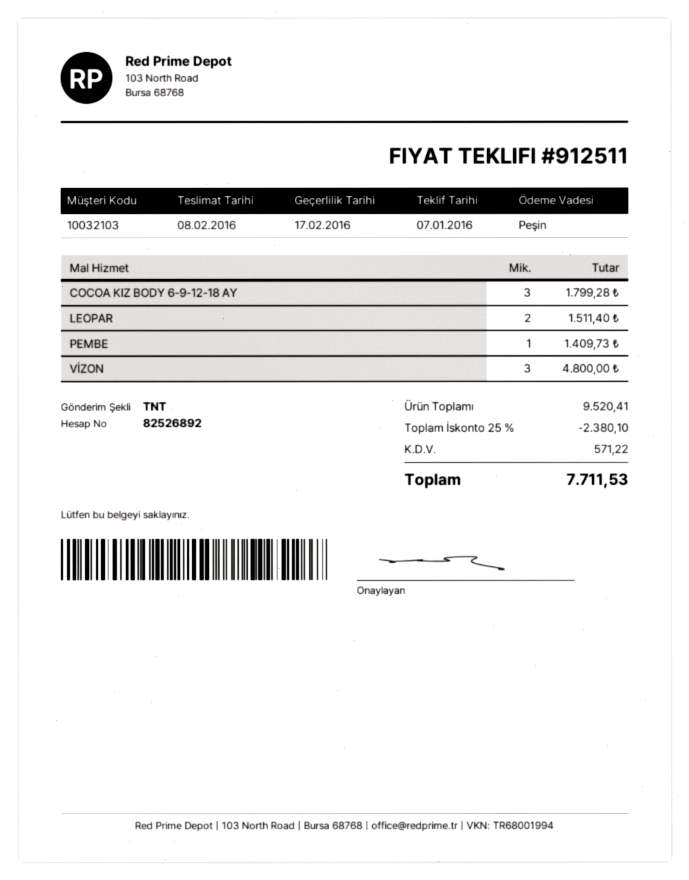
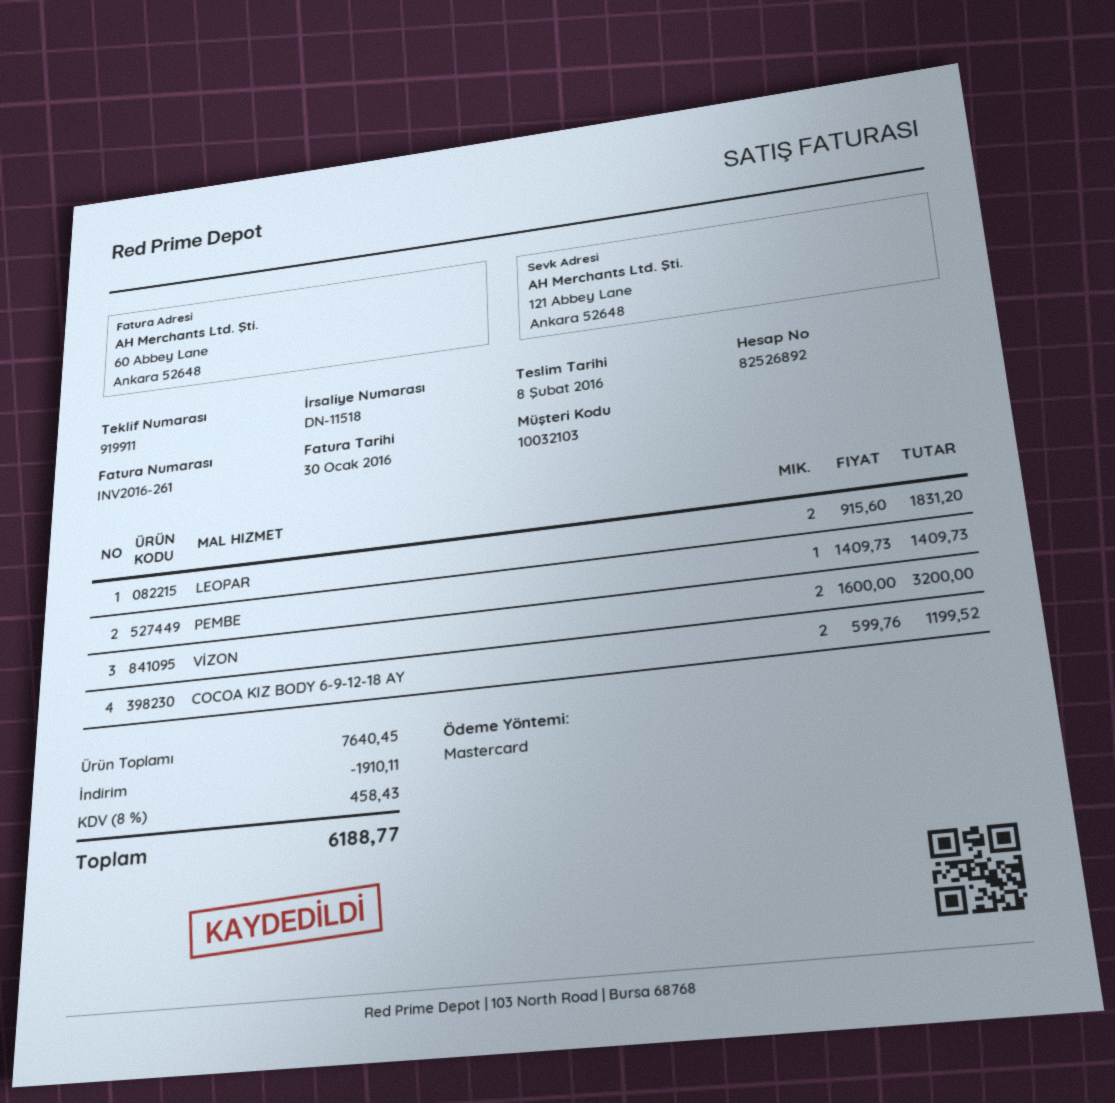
quote number: 912511 -> 919911
COCOA KIZ BODY 6-9-12-18 AY: 3 for 1799.28 -> 2 for 1199.52
LEOPAR: 2 for 1511.40 -> 2 for 1831.20
VİZON: 3 for 4800.00 -> 2 for 3200.00
subtotal: 9520.41 -> 7640.45
discount: 2380.10 -> 1910.11
tax: 571.22 -> 458.43
total: 7711.53 -> 6188.77

